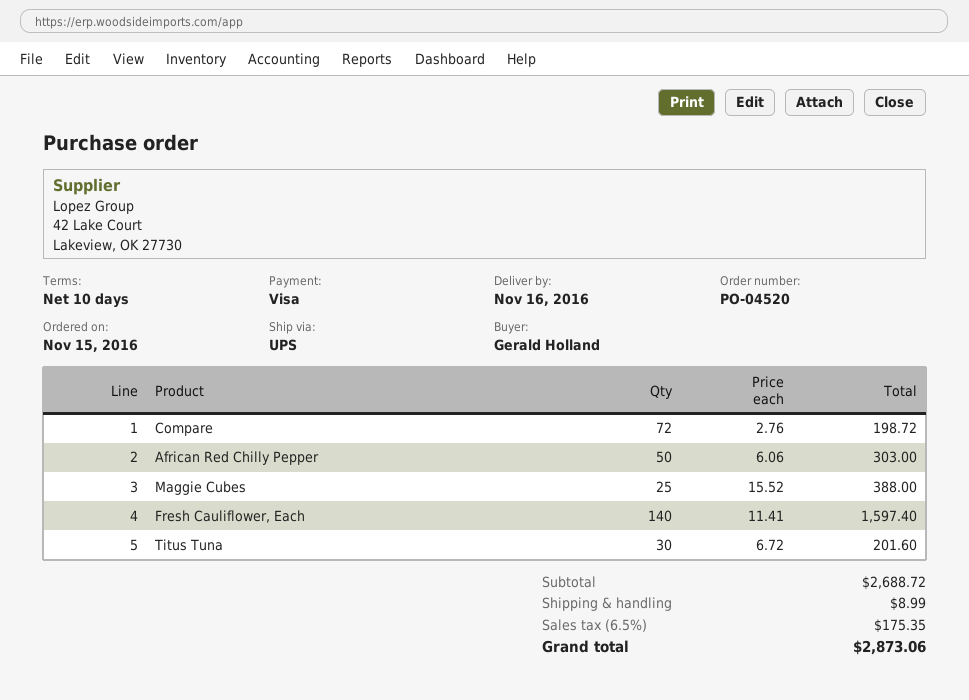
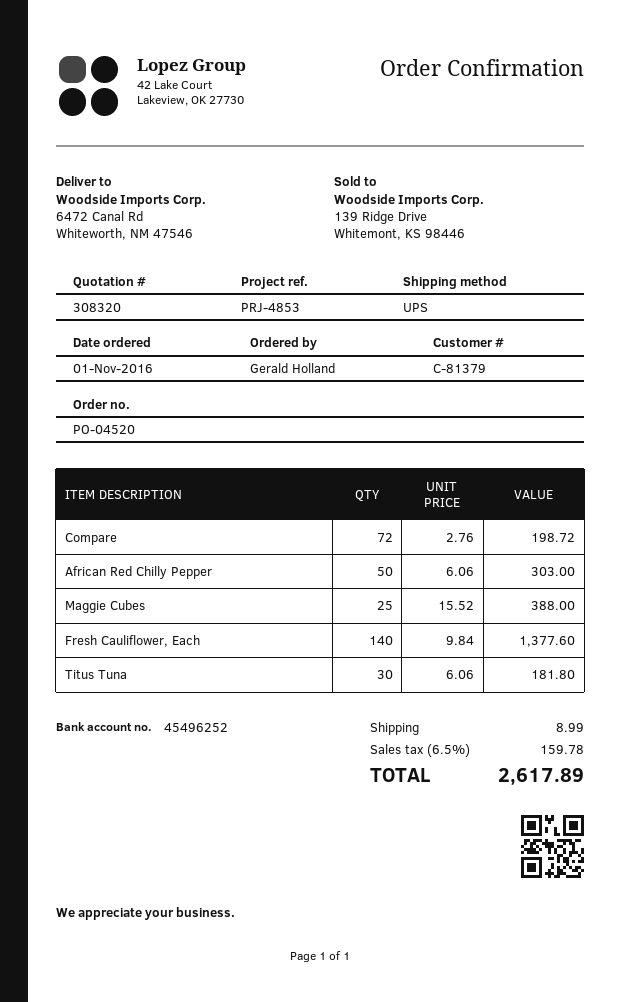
order date: 2016-11-15 -> 2016-11-01
Fresh Cauliflower, Each: 140 x 11.41 = 1597.40 -> 140 x 9.84 = 1377.60
Titus Tuna: 30 x 6.72 = 201.60 -> 30 x 6.06 = 181.80
tax: 6.5% = 175.35 -> 6.5% = 159.78
total: 2873.06 -> 2617.89

